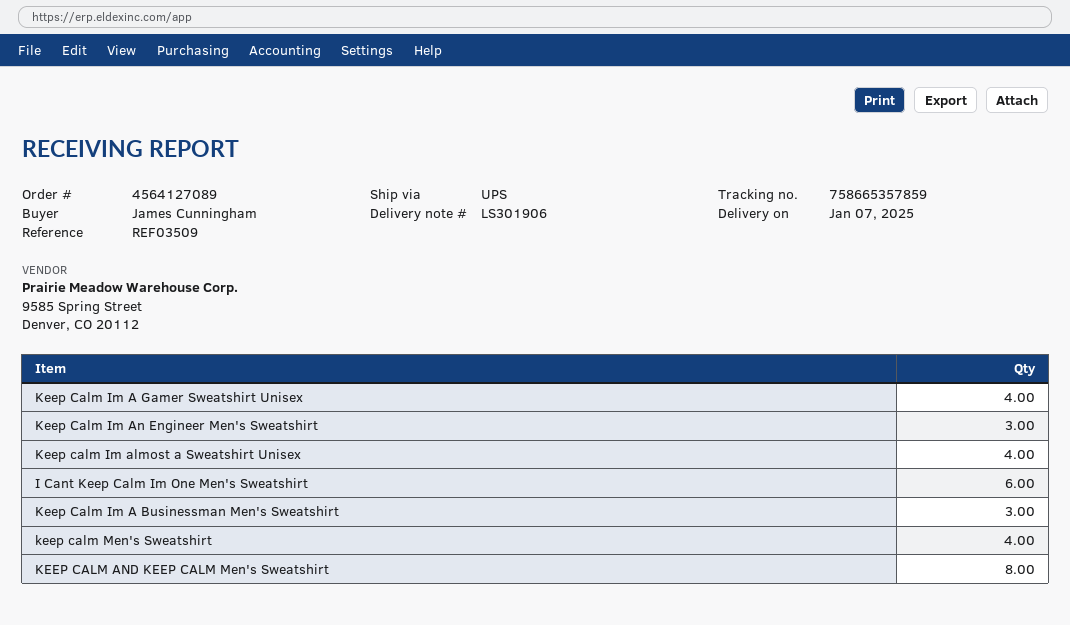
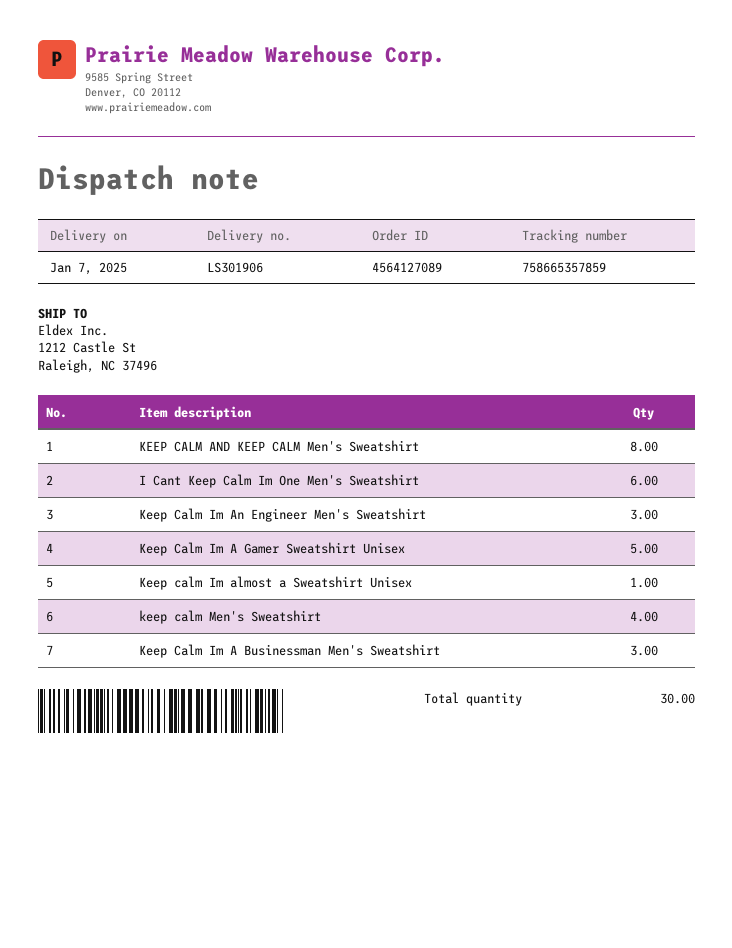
Keep Calm Im A Gamer Sweatshirt Unisex: 4 -> 5
Keep calm Im almost a Sweatshirt Unisex: 4 -> 1

